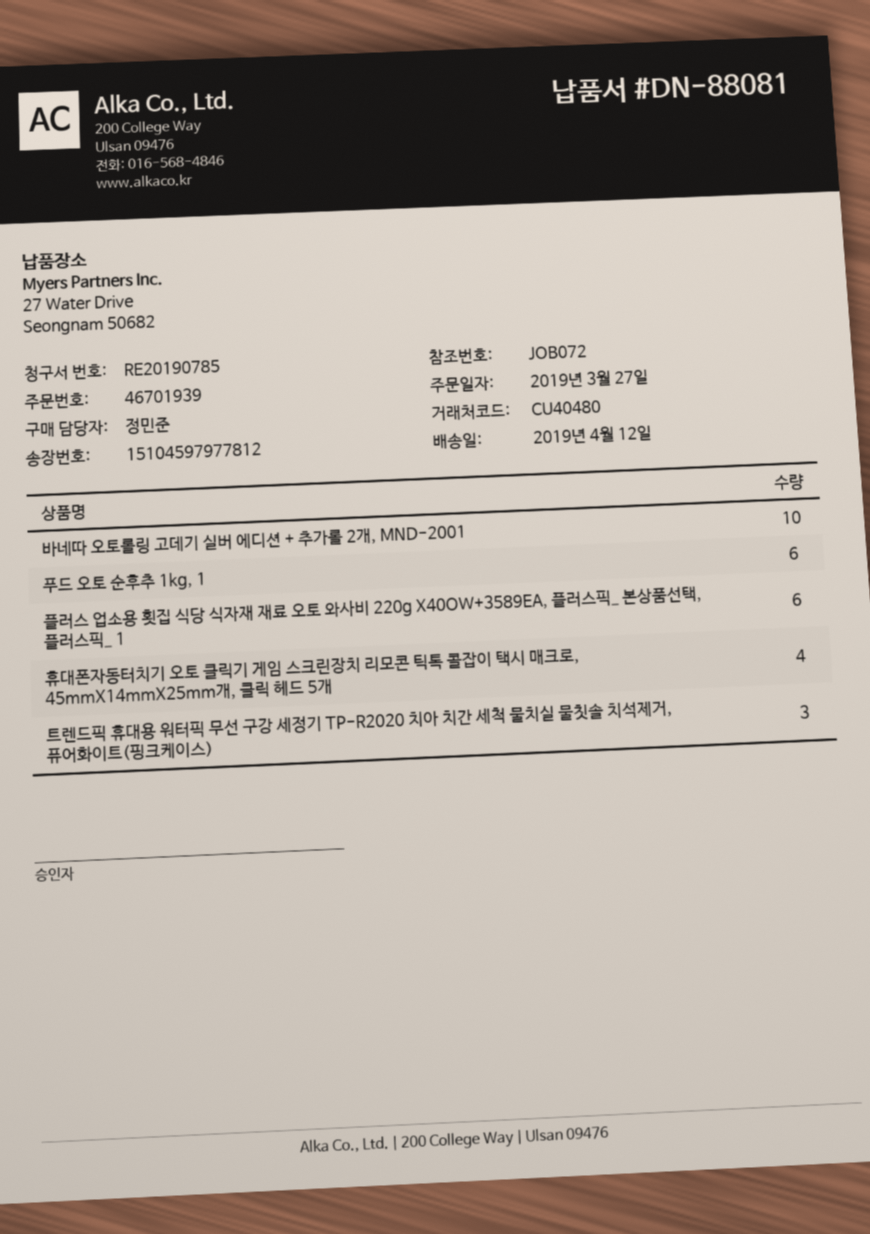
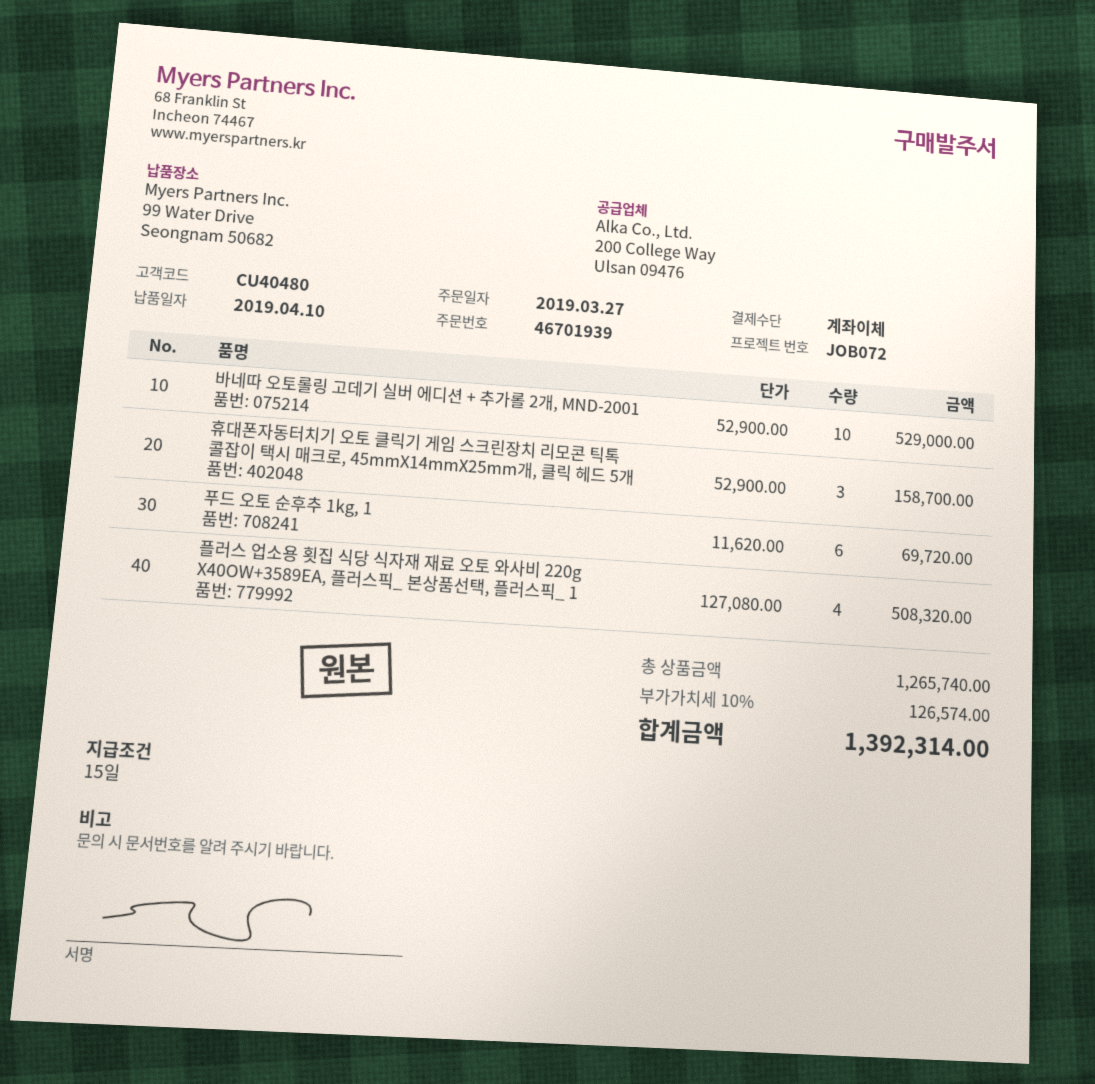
delivery date: 2019-04-12 -> 2019-04-10
ship to: 27 Water Drive, Seongnam 50682 -> 99 Water Drive, Seongnam 50682
플러스 업소용 횟집 식당 식자재 재료 오토 와사비 220g X40OW+3589EA, 플러스픽_ 본상품선택, 플러스픽_ 1: 6 -> 4
휴대폰자동터치기 오토 클릭기 게임 스크린장치 리모콘 틱톡 콜잡이 택시 매크로, 45mmX14mmX25mm개, 클릭 헤드 5개: 4 -> 3
트렌드픽 휴대용 워터픽 무선 구강 세정기 TP-R2020 치아 치간 세척 물치실 물칫솔 치석제거, 퓨어화이트(핑크케이스): 3 -> none

